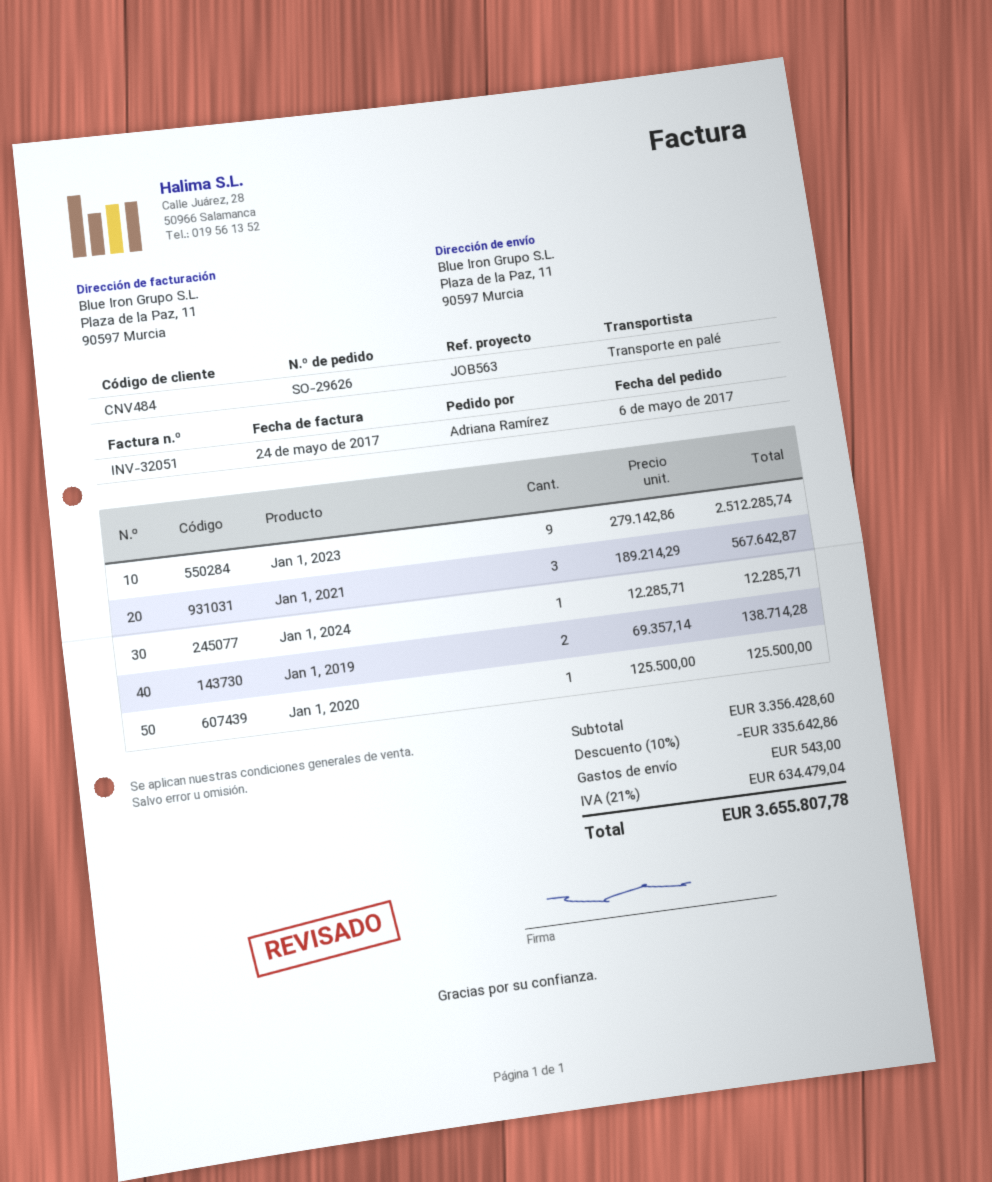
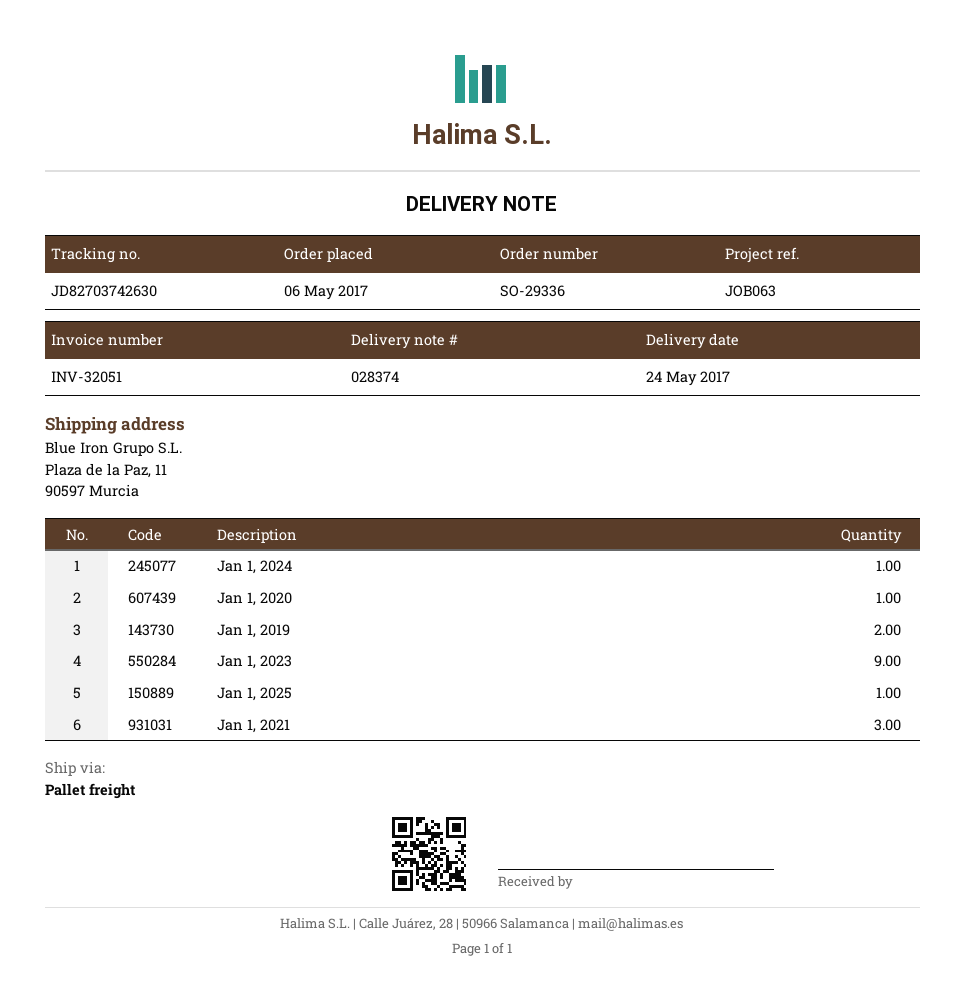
order number: SO-29626 -> SO-29336
reference: JOB563 -> JOB063
Jan 1, 2025: none -> 1

